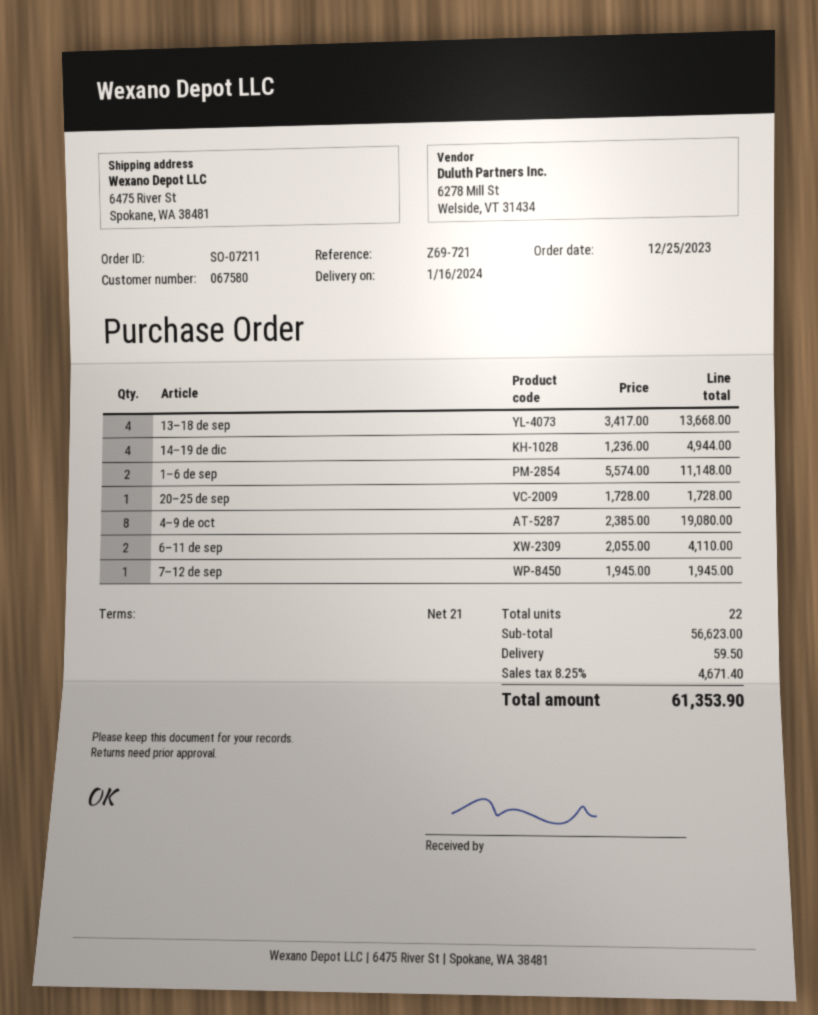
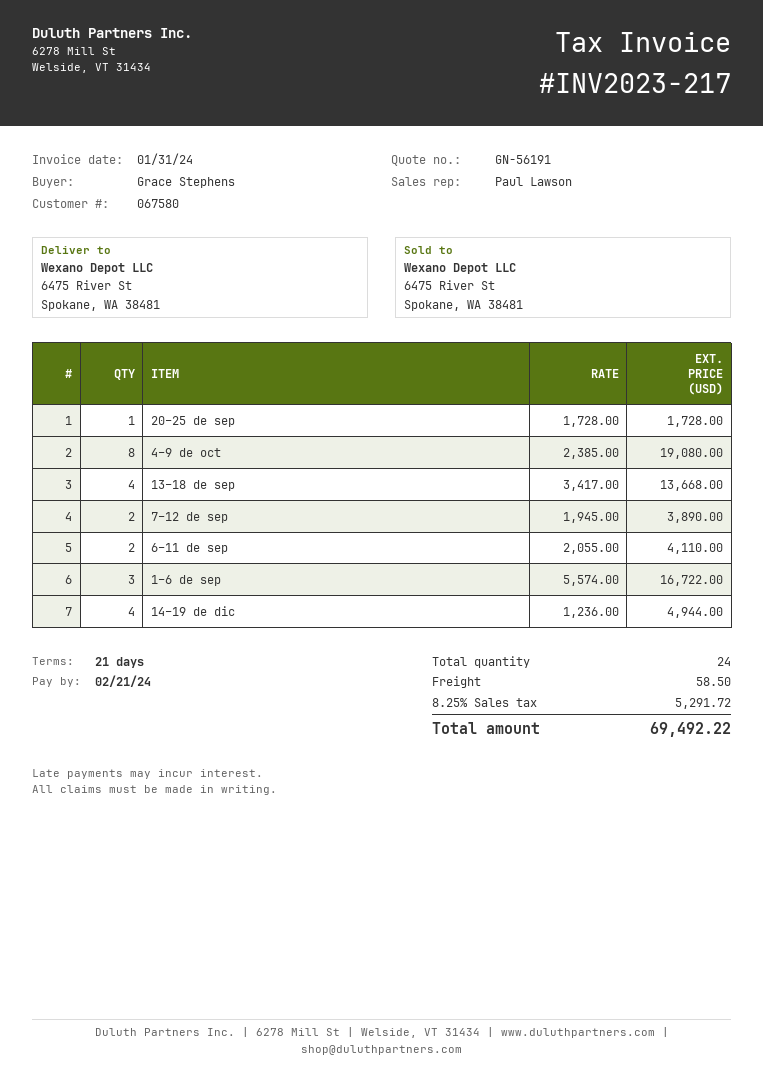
1–6 de sep: 2 x 5574.00 = 11148.00 -> 3 x 5574.00 = 16722.00
7–12 de sep: 1 x 1945.00 = 1945.00 -> 2 x 1945.00 = 3890.00
total quantity: 22 -> 24
shipping: 59.50 -> 58.50
tax: 8.25% = 4671.40 -> 8.25% = 5291.72
total: 61353.90 -> 69492.22

